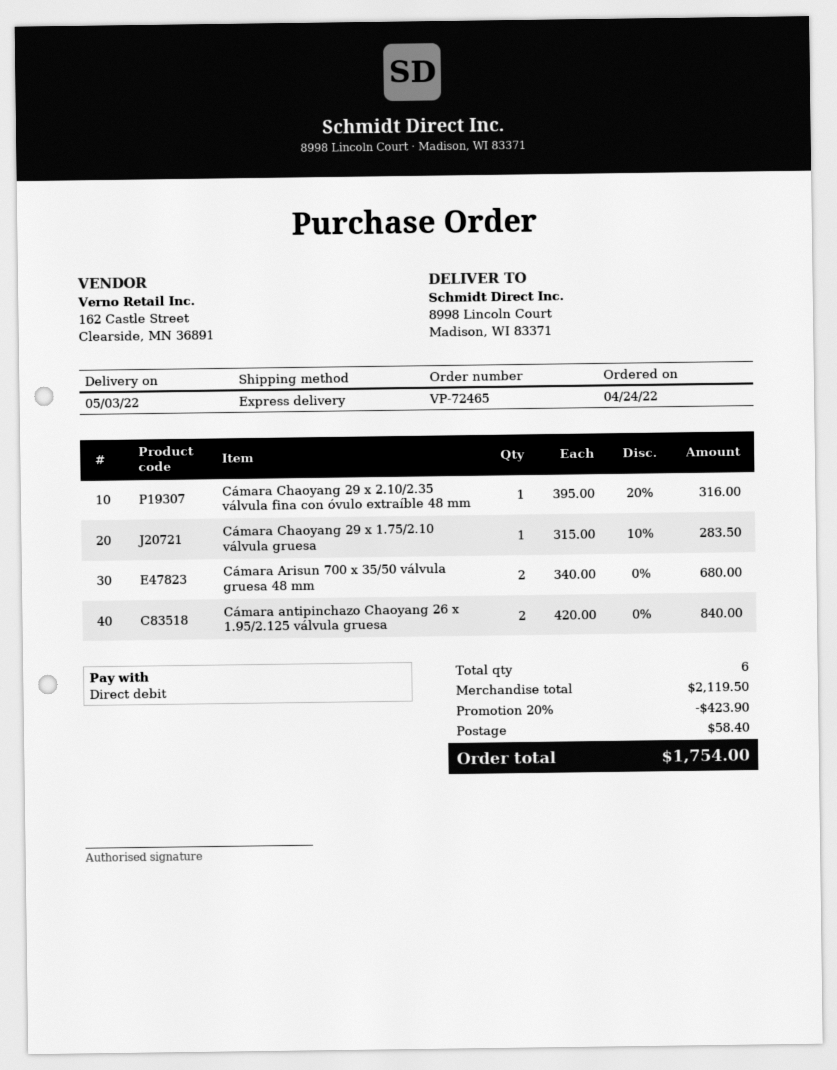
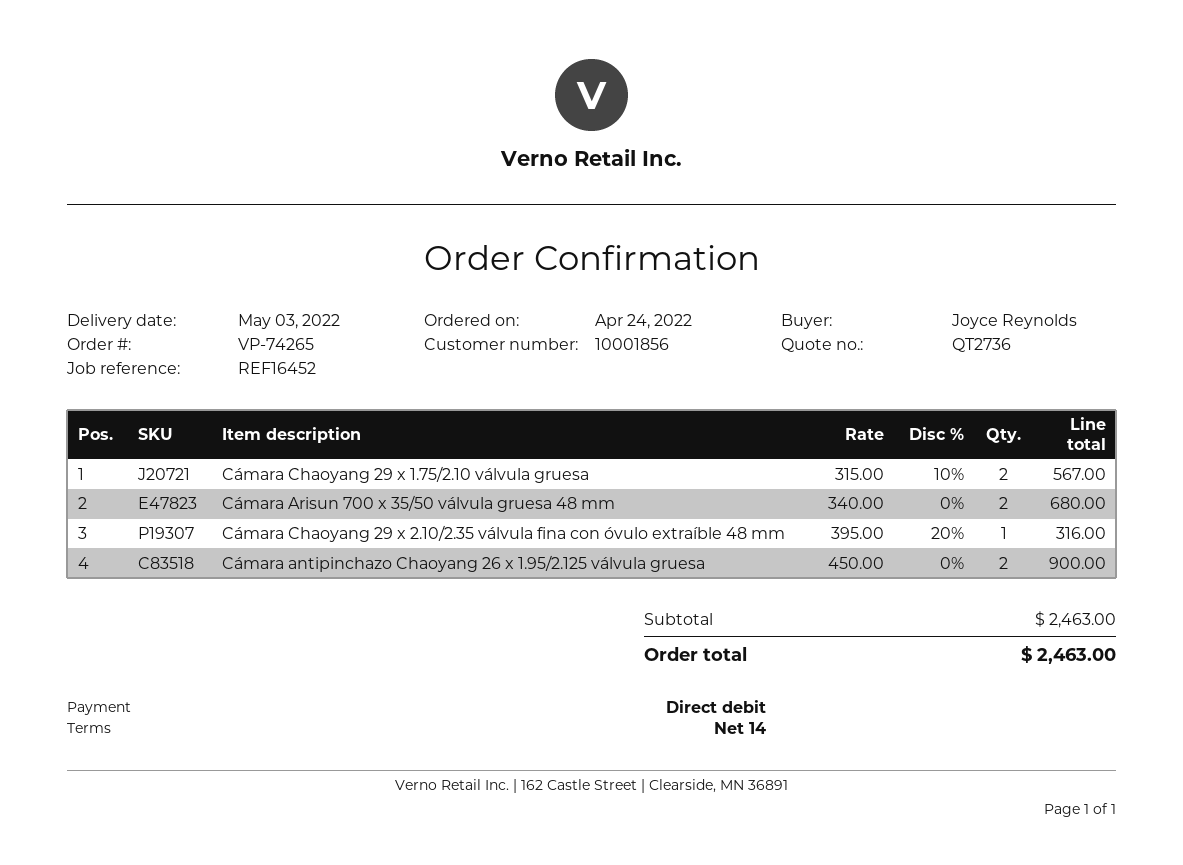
order number: VP-72465 -> VP-74265
Cámara Chaoyang 29 x 1.75/2.10 válvula gruesa: 1 x 315.00 - 10% = 283.50 -> 2 x 315.00 - 10% = 567.00
Cámara antipinchazo Chaoyang 26 x 1.95/2.125 válvula gruesa: 2 x 420.00 = 840.00 -> 2 x 450.00 = 900.00
subtotal: 2119.50 -> 2463.00
discount: 20% = 423.90 -> none
shipping: 58.40 -> none
total: 1754.00 -> 2463.00

